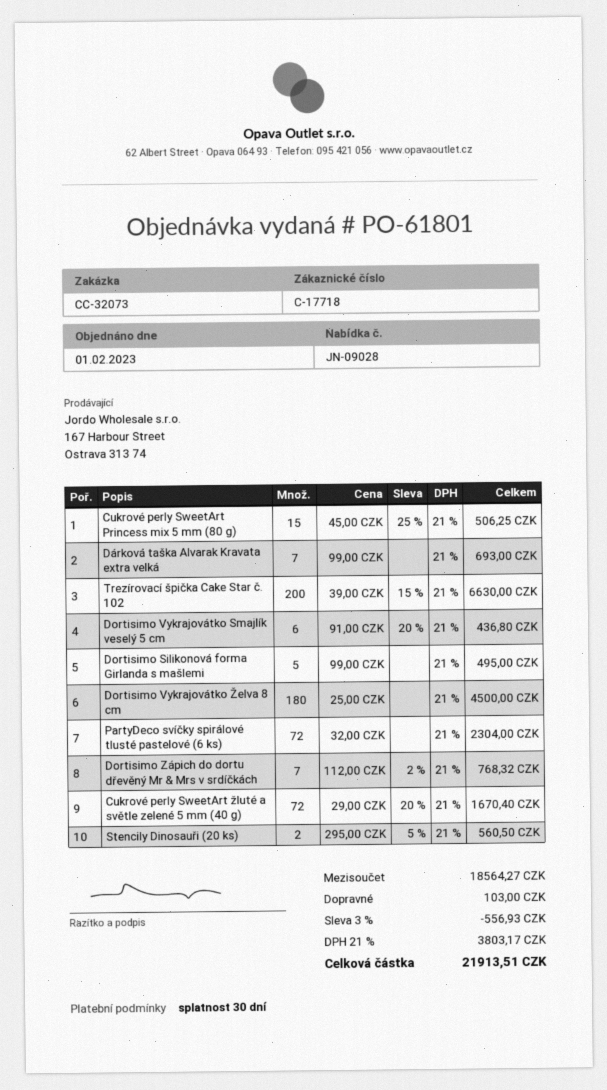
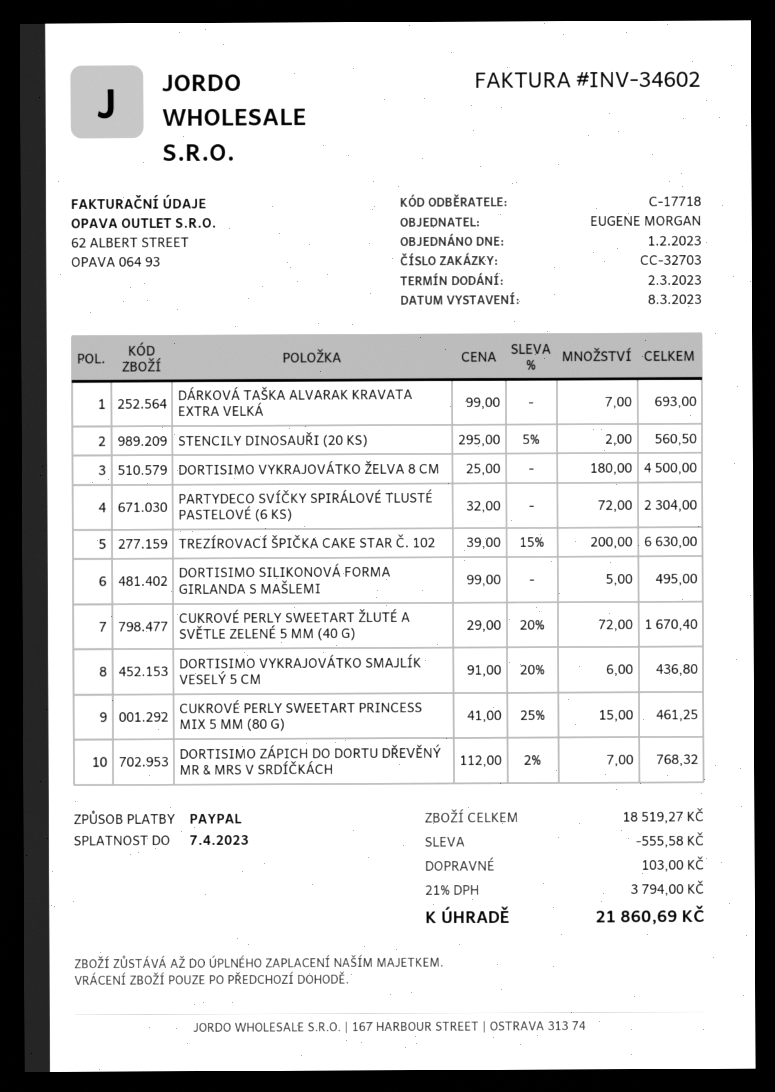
reference: CC-32073 -> CC-32703
Cukrové perly SweetArt Princess mix 5 mm (80 g): 15 x 45.00 - 25% = 506.25 -> 15 x 41.00 - 25% = 461.25
subtotal: 18564.27 -> 18519.27
discount: 556.93 -> 555.58
tax: 21% = 3803.17 -> 21% = 3794.00
total: 21913.51 -> 21860.69

